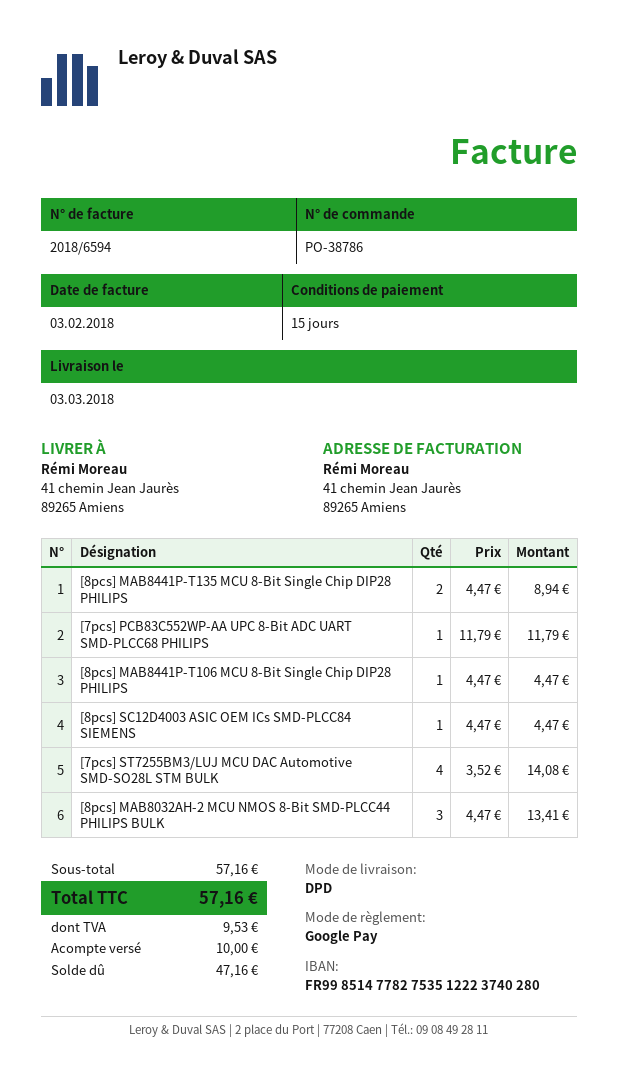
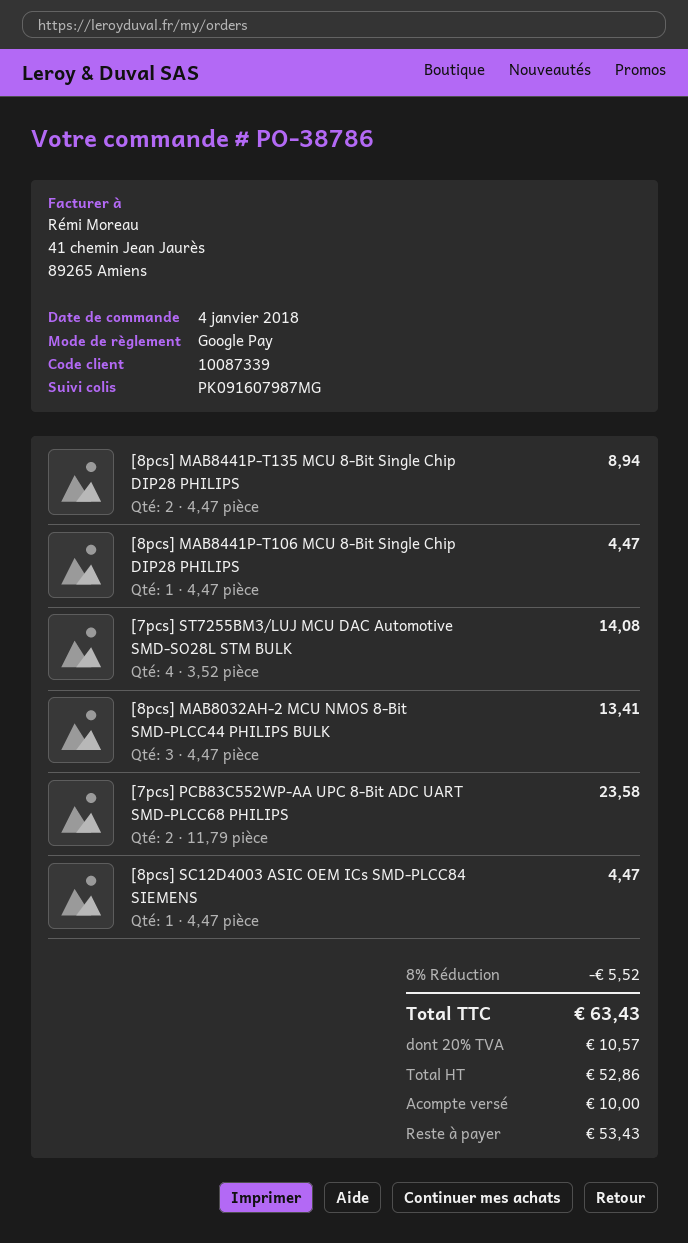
[7pcs] PCB83C552WP-AA UPC 8-Bit ADC UART SMD-PLCC68 PHILIPS: 1 x 11.79 = 11.79 -> 2 x 11.79 = 23.58
discount: none -> 8% = 5.52
tax: 9.53 -> 10.57
total: 57.16 -> 63.43
balance: 47.16 -> 53.43

